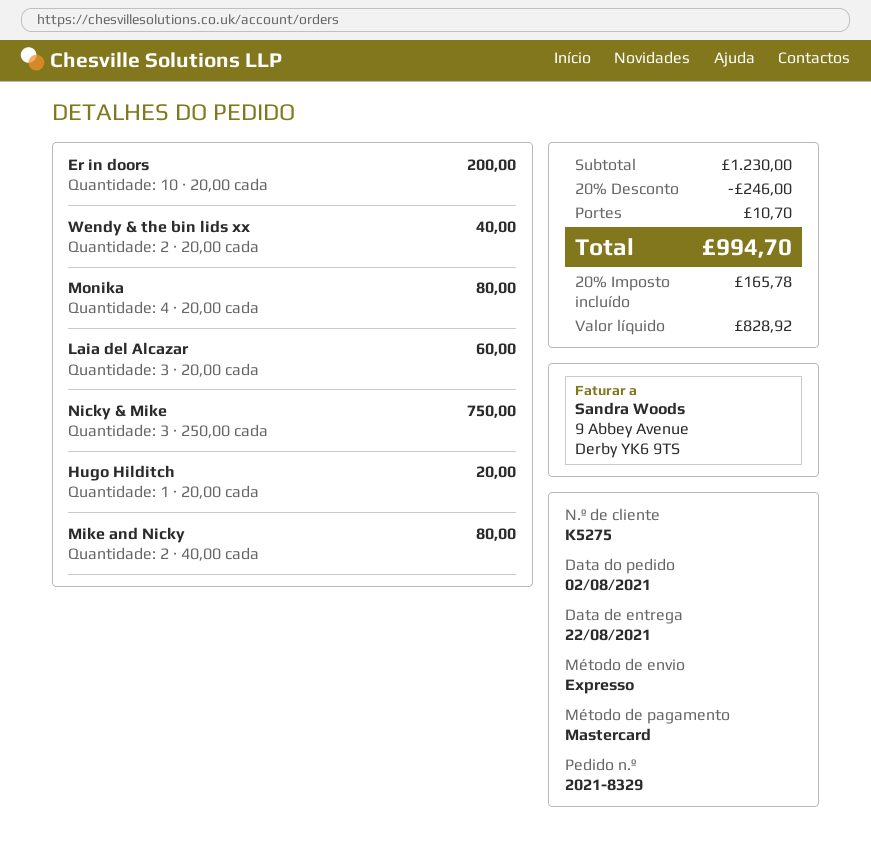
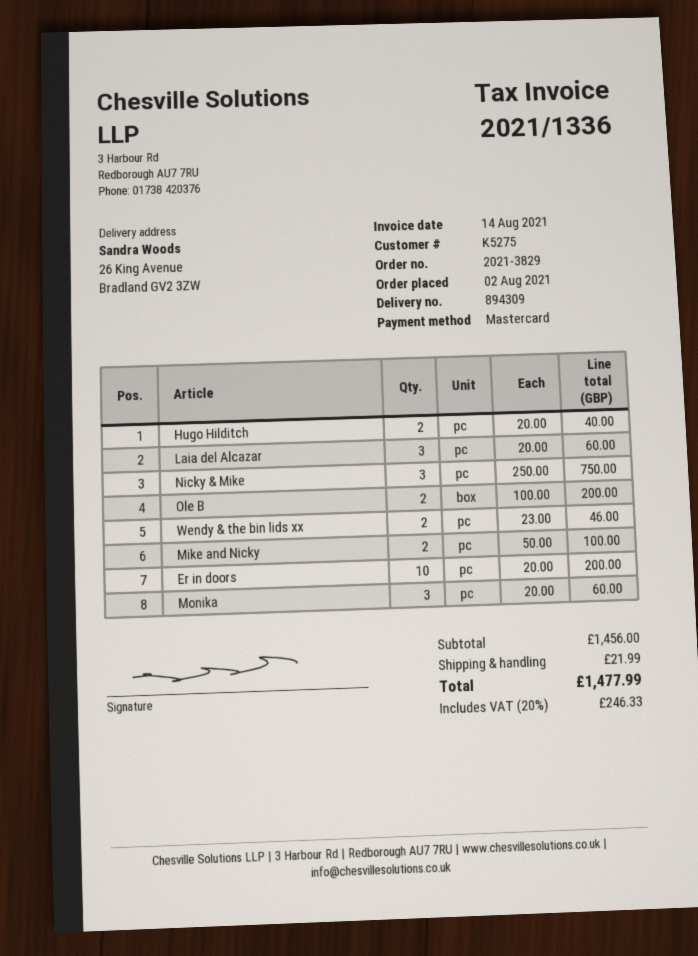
order number: 2021-8329 -> 2021-3829
Wendy & the bin lids xx: 2 x 20.00 = 40.00 -> 2 x 23.00 = 46.00
Monika: 4 x 20.00 = 80.00 -> 3 x 20.00 = 60.00
Hugo Hilditch: 1 x 20.00 = 20.00 -> 2 x 20.00 = 40.00
Mike and Nicky: 2 x 40.00 = 80.00 -> 2 x 50.00 = 100.00
Ole B: none -> 2 x 100.00 = 200.00
subtotal: 1230.00 -> 1456.00
discount: 20% = 246.00 -> none
shipping: 10.70 -> 21.99
tax: 20% = 165.78 -> 20% = 246.33
total: 994.70 -> 1477.99

